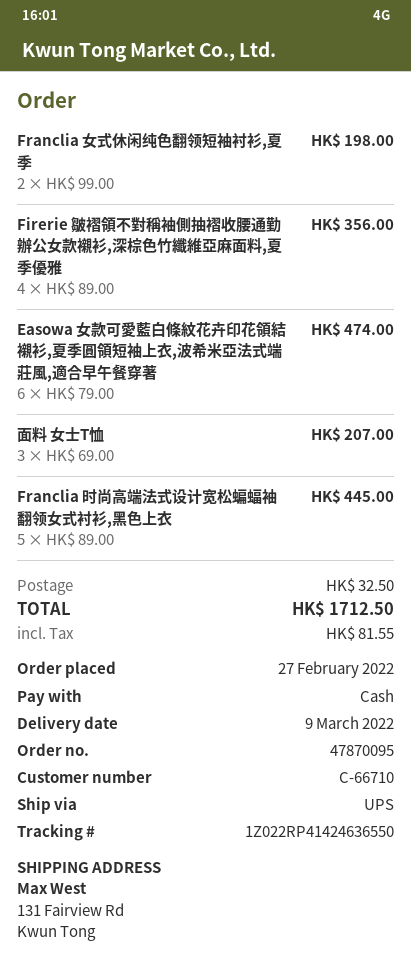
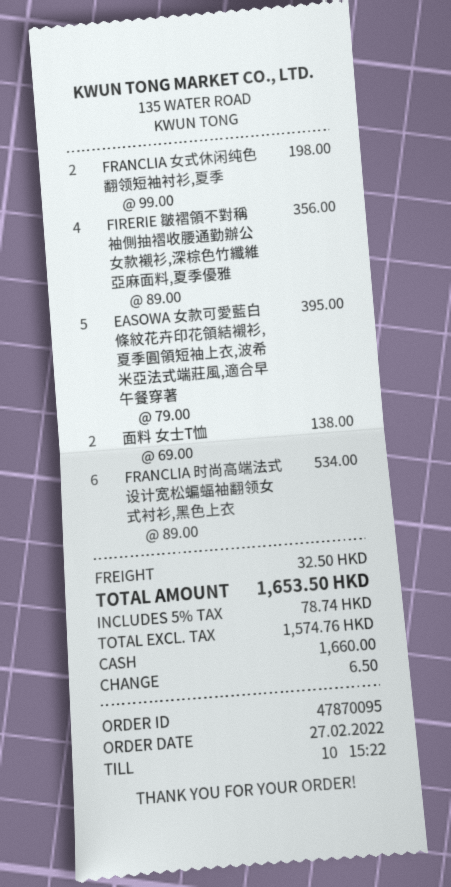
Easowa 女款可愛藍白條紋花卉印花領結襯衫,夏季圓領短袖上衣,波希米亞法式端莊風,適合早午餐穿著: 6 x 79.00 = 474.00 -> 5 x 79.00 = 395.00
面料 女士T恤: 3 x 69.00 = 207.00 -> 2 x 69.00 = 138.00
Franclia 时尚高端法式设计宽松蝙蝠袖翻领女式衬衫,黑色上衣: 5 x 89.00 = 445.00 -> 6 x 89.00 = 534.00
tax: 81.55 -> 78.74
total: 1712.50 -> 1653.50

